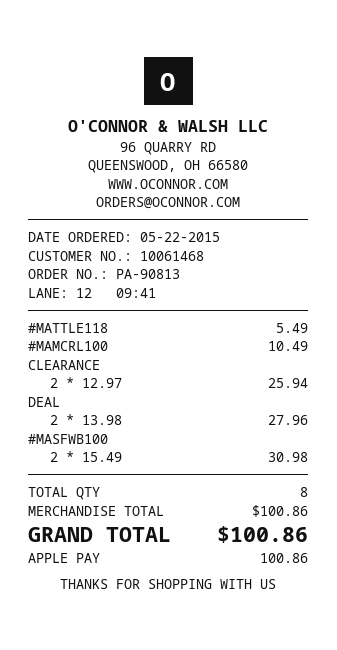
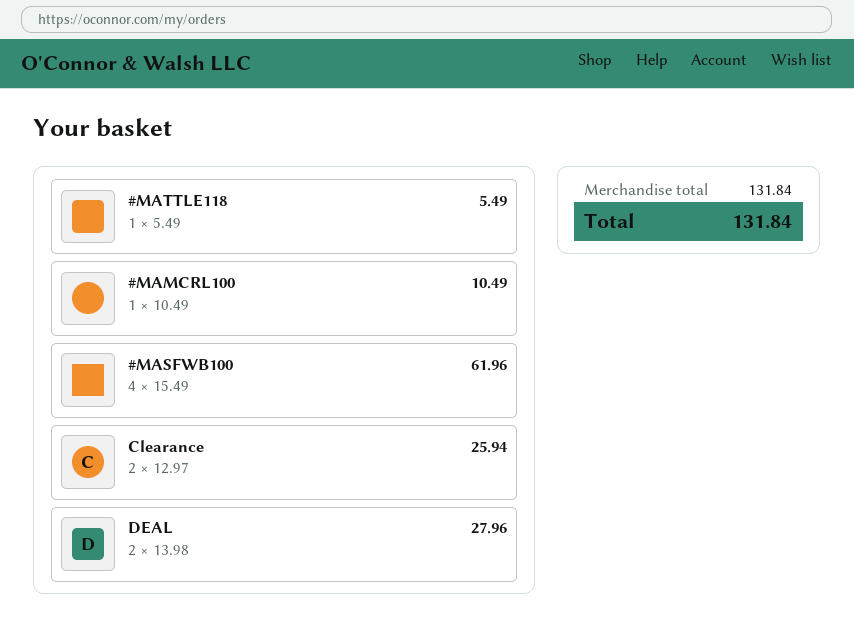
#MASFWB100: 2 x 15.49 = 30.98 -> 4 x 15.49 = 61.96
subtotal: 100.86 -> 131.84
total: 100.86 -> 131.84

